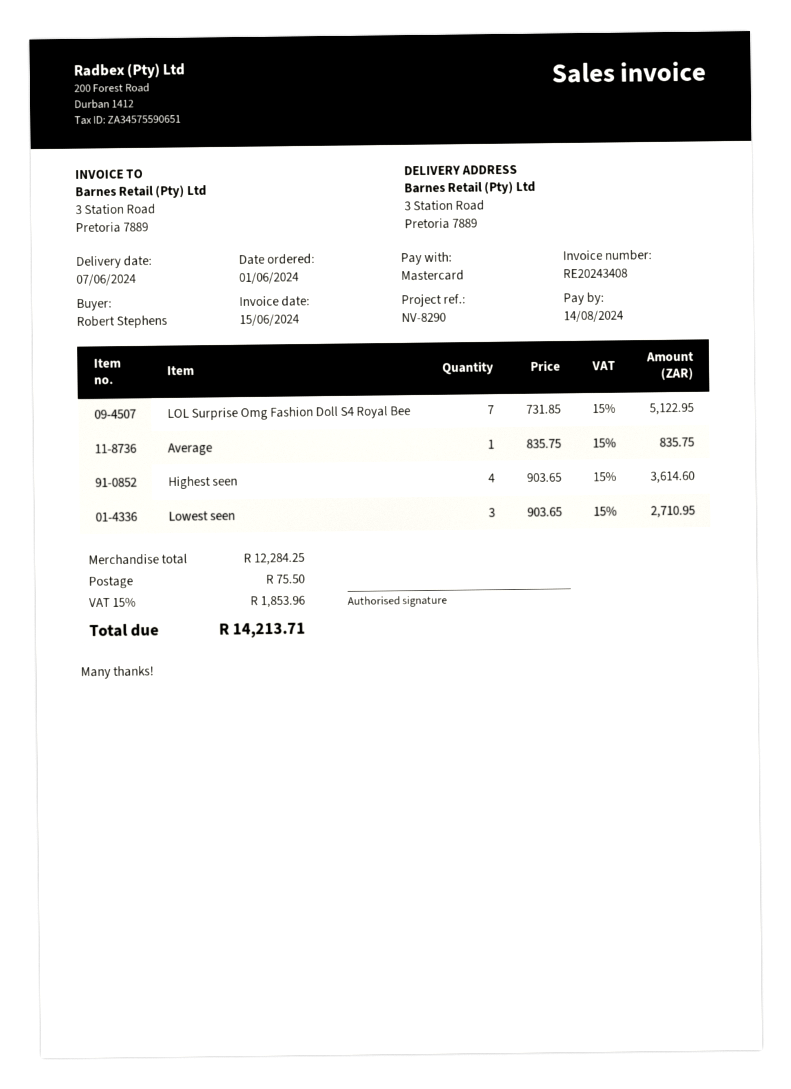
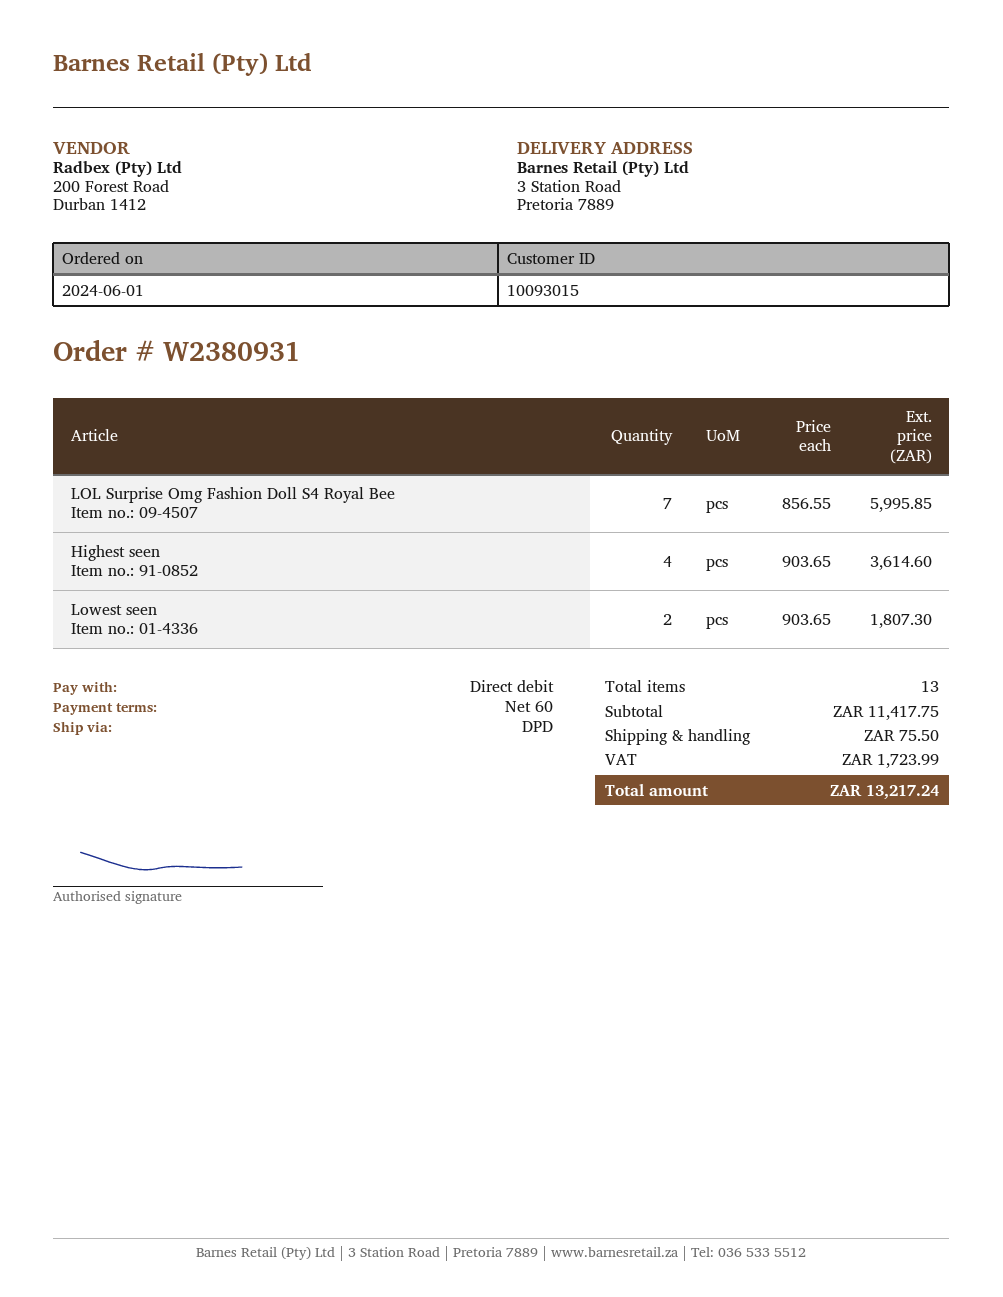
payment method: Mastercard -> direct debit
LOL Surprise Omg Fashion Doll S4 Royal Bee: 7 x 731.85 = 5122.95 -> 7 x 856.55 = 5995.85
Average: 1 x 835.75 = 835.75 -> none
Lowest seen: 3 x 903.65 = 2710.95 -> 2 x 903.65 = 1807.30
subtotal: 12284.25 -> 11417.75
tax: 1853.96 -> 1723.99
total: 14213.71 -> 13217.24

